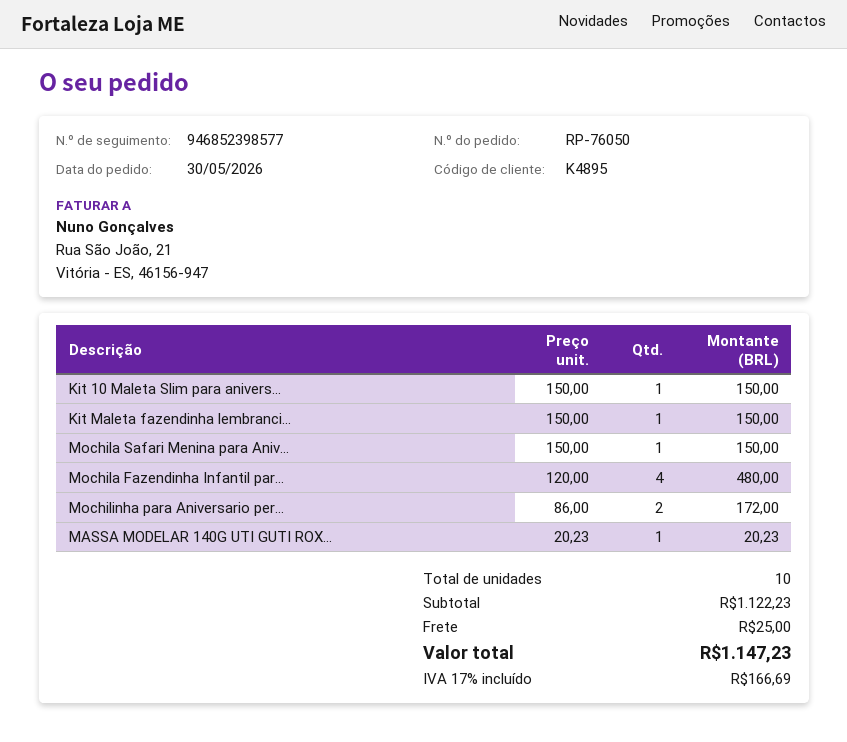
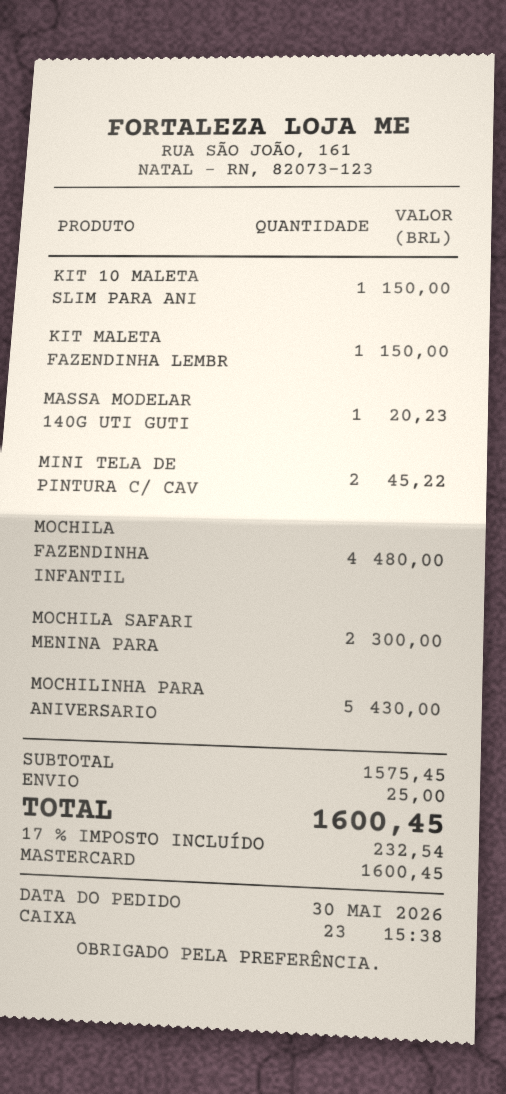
Mochila Safari Menina para Aniv...: 1 for 150.00 -> 2 for 300.00
Mochilinha para Aniversario per...: 2 for 172.00 -> 5 for 430.00
MINI TELA DE PINTURA C/ CAV: none -> 2 for 45.22
subtotal: 1122.23 -> 1575.45
tax: 17% = 166.69 -> 17% = 232.54
total: 1147.23 -> 1600.45

